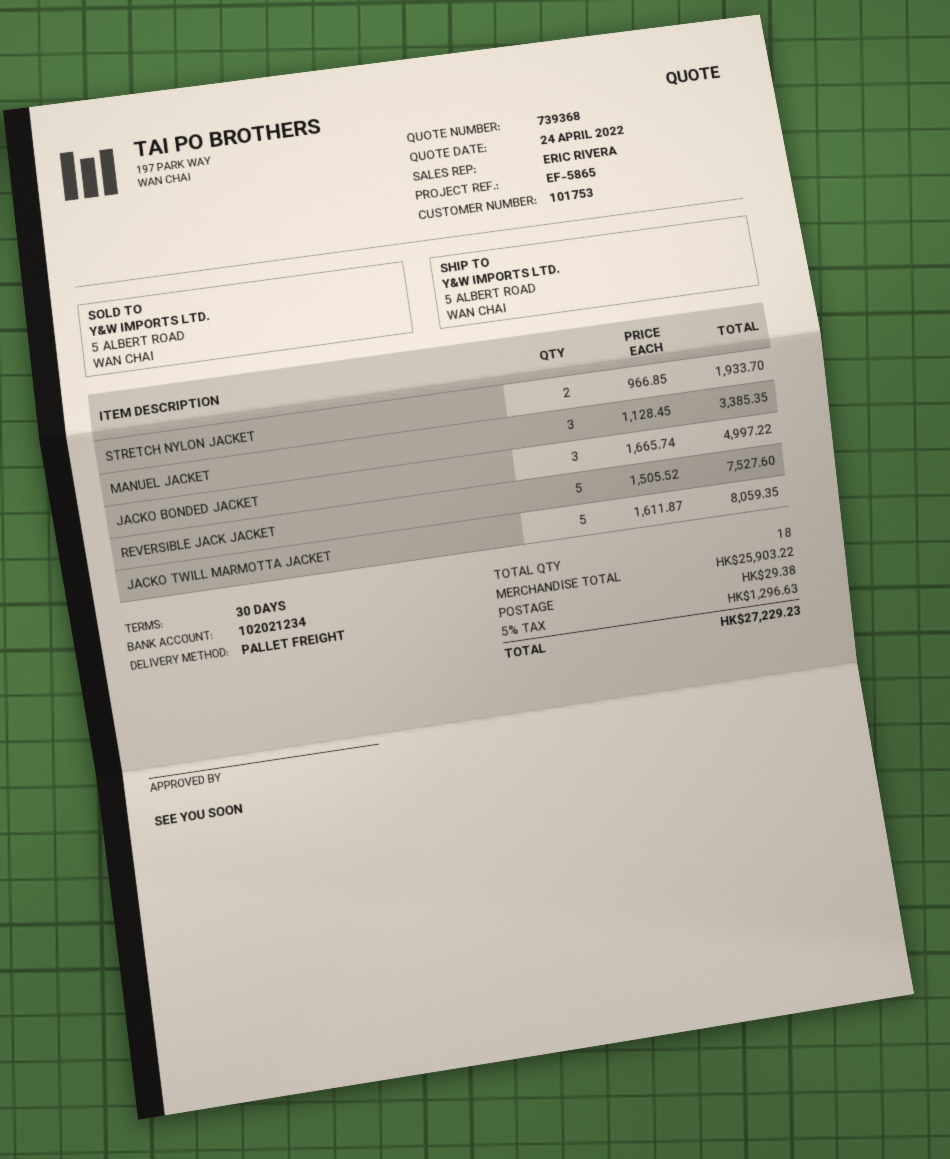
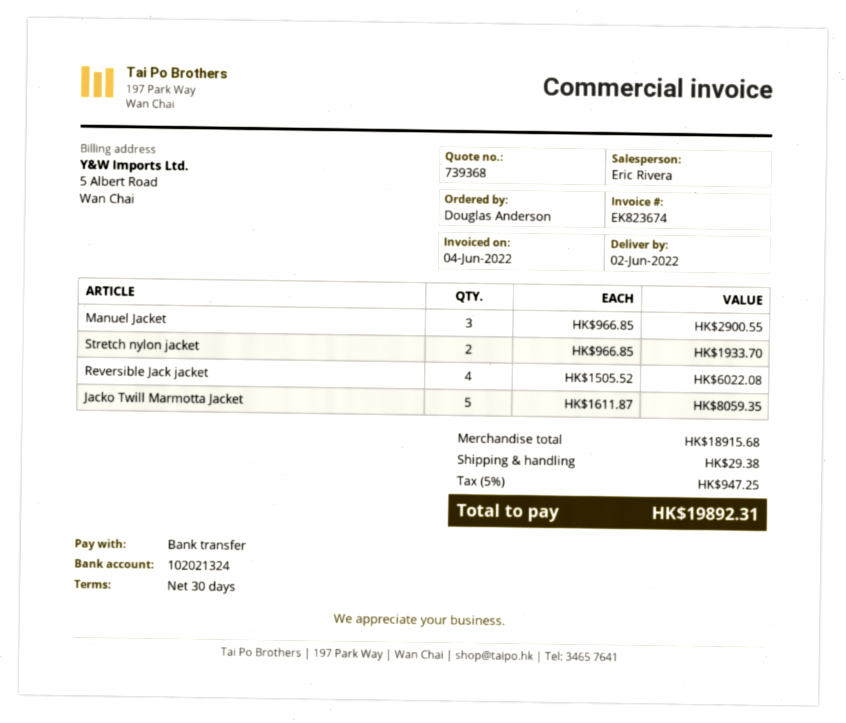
bank account: 102021234 -> 102021324
MANUEL JACKET: 3 x 1128.45 = 3385.35 -> 3 x 966.85 = 2900.55
JACKO BONDED JACKET: 3 x 1665.74 = 4997.22 -> none
REVERSIBLE JACK JACKET: 5 x 1505.52 = 7527.60 -> 4 x 1505.52 = 6022.08
subtotal: 25903.22 -> 18915.68
tax: 5% = 1296.63 -> 5% = 947.25
total: 27229.23 -> 19892.31

